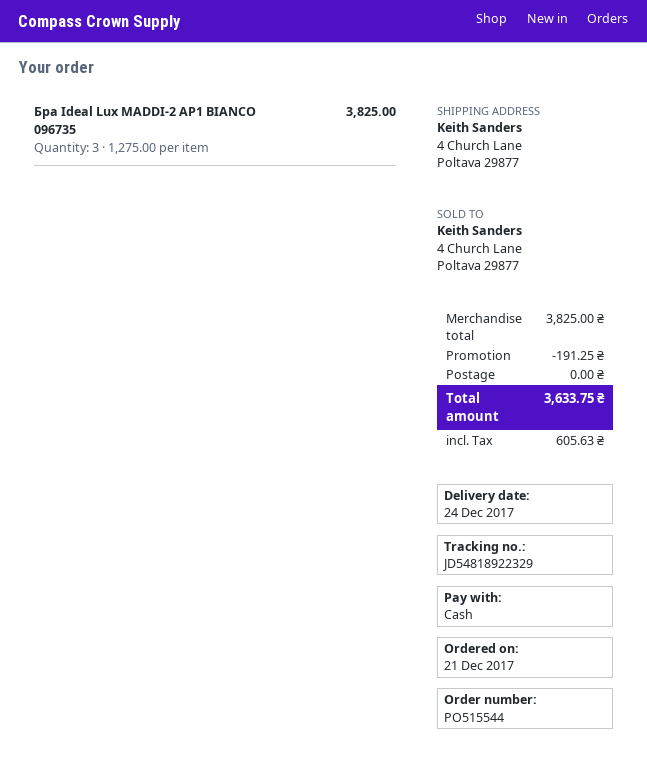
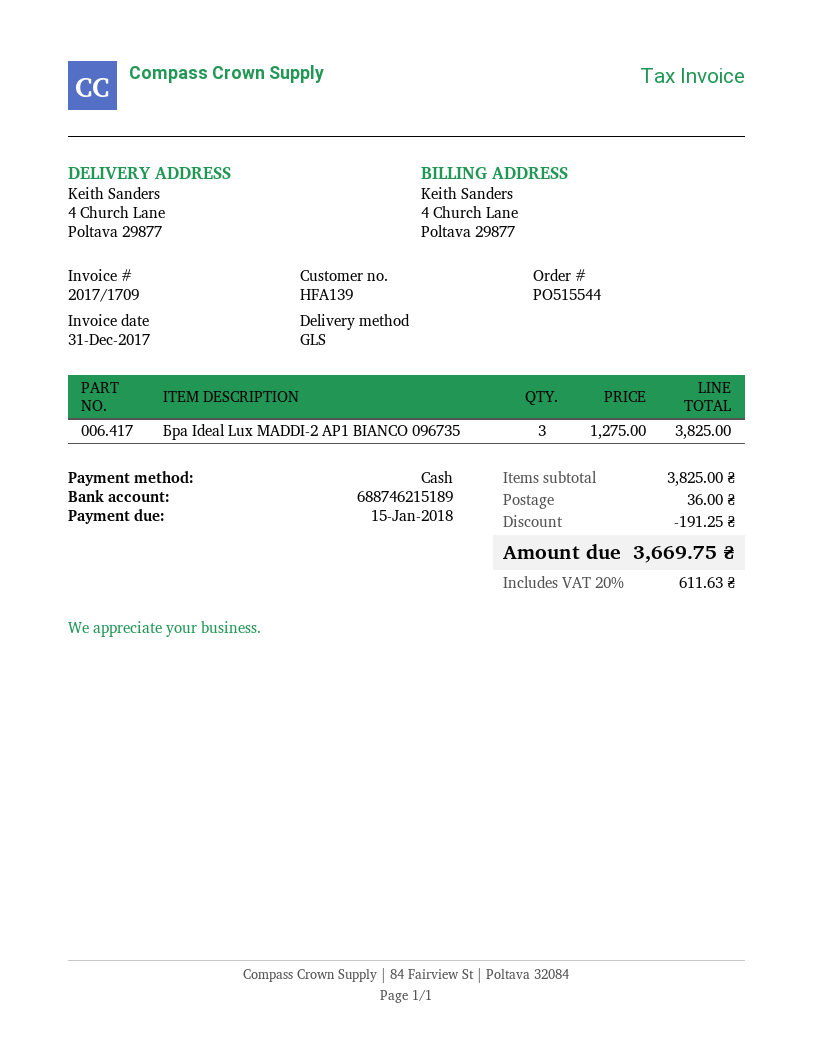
shipping: 0.00 -> 36.00
tax: 605.63 -> 611.63
total: 3633.75 -> 3669.75

